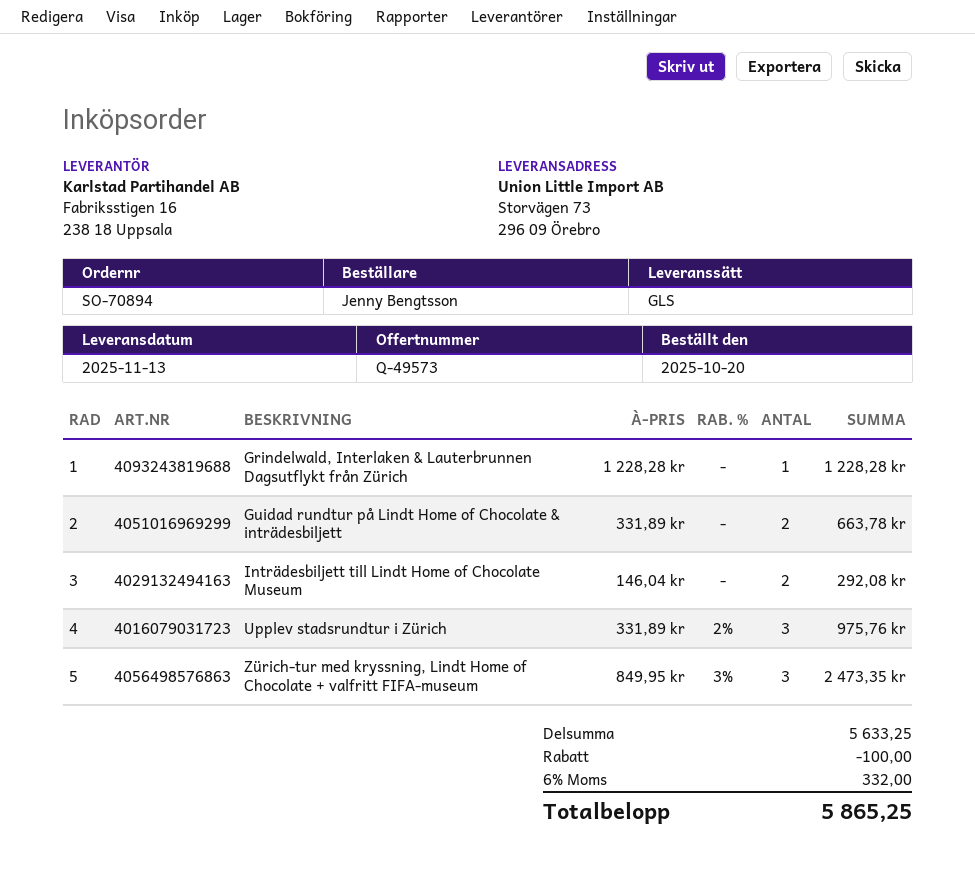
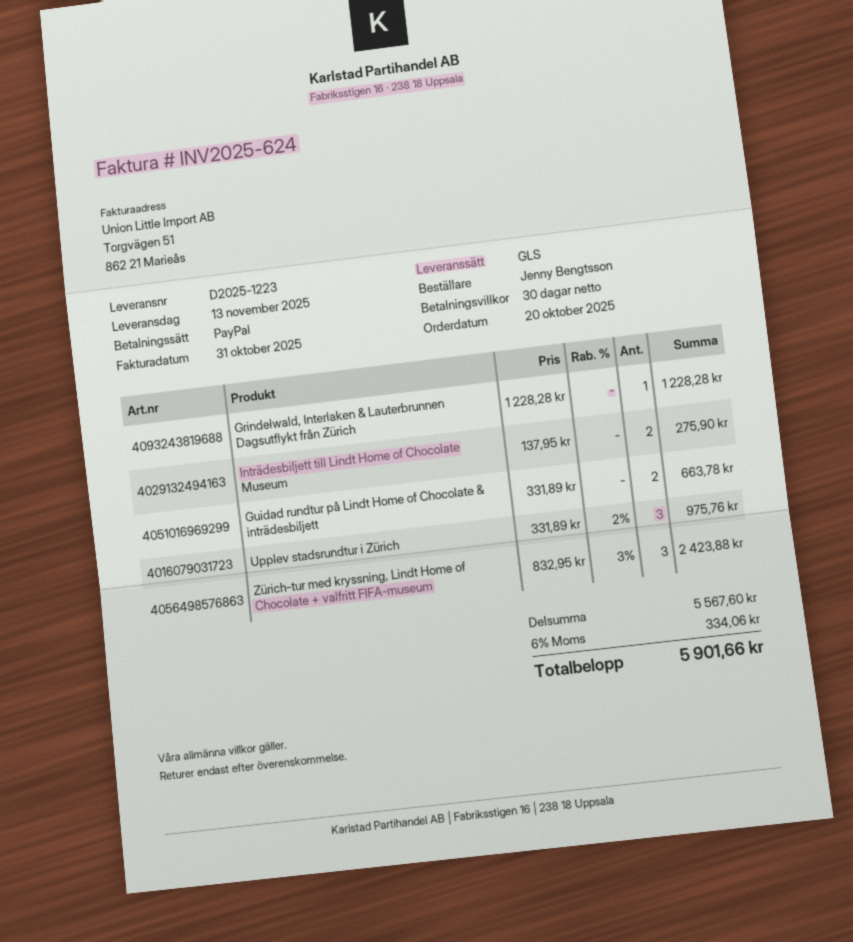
Inträdesbiljett till Lindt Home of Chocolate Museum: 2 x 146.04 = 292.08 -> 2 x 137.95 = 275.90
Zürich-tur med kryssning, Lindt Home of Chocolate + valfritt FIFA-museum: 3 x 849.95 - 3% = 2473.35 -> 3 x 832.95 - 3% = 2423.88
subtotal: 5633.25 -> 5567.60
discount: 100.00 -> none
tax: 6% = 332.00 -> 6% = 334.06
total: 5865.25 -> 5901.66

